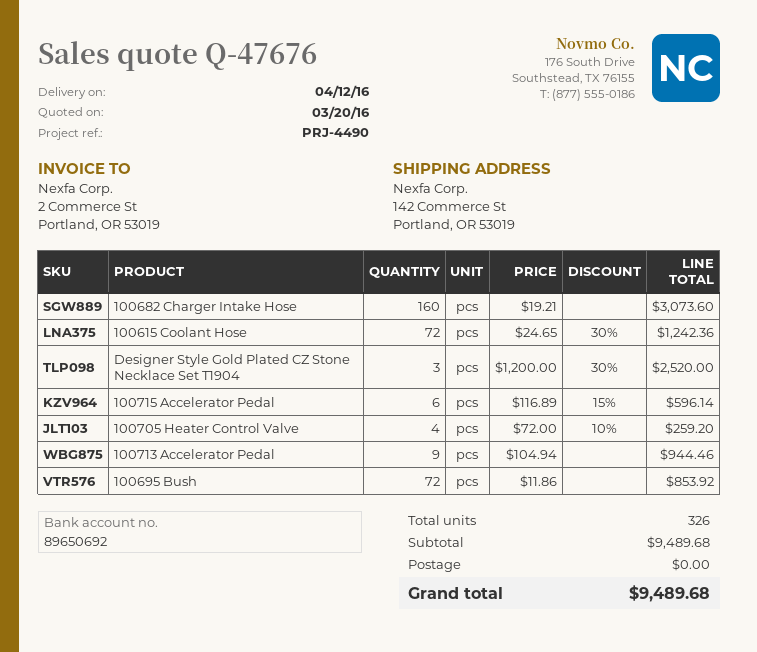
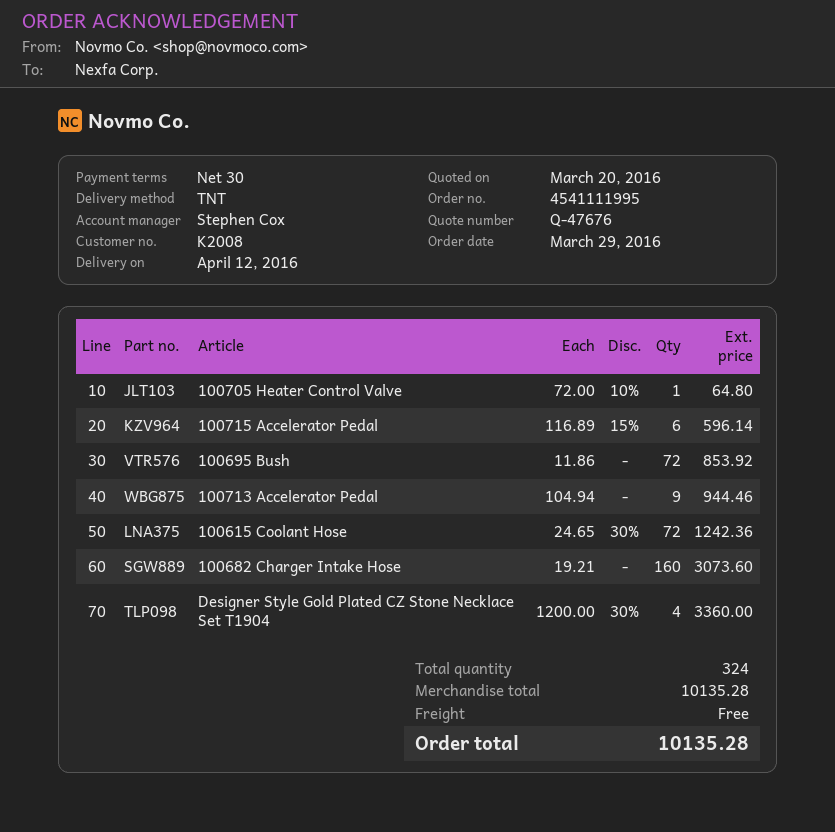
Designer Style Gold Plated CZ Stone Necklace Set T1904: 3 x 1200.00 - 30% = 2520.00 -> 4 x 1200.00 - 30% = 3360.00
100705 Heater Control Valve: 4 x 72.00 - 10% = 259.20 -> 1 x 72.00 - 10% = 64.80
total quantity: 326 -> 324
subtotal: 9489.68 -> 10135.28
total: 9489.68 -> 10135.28

